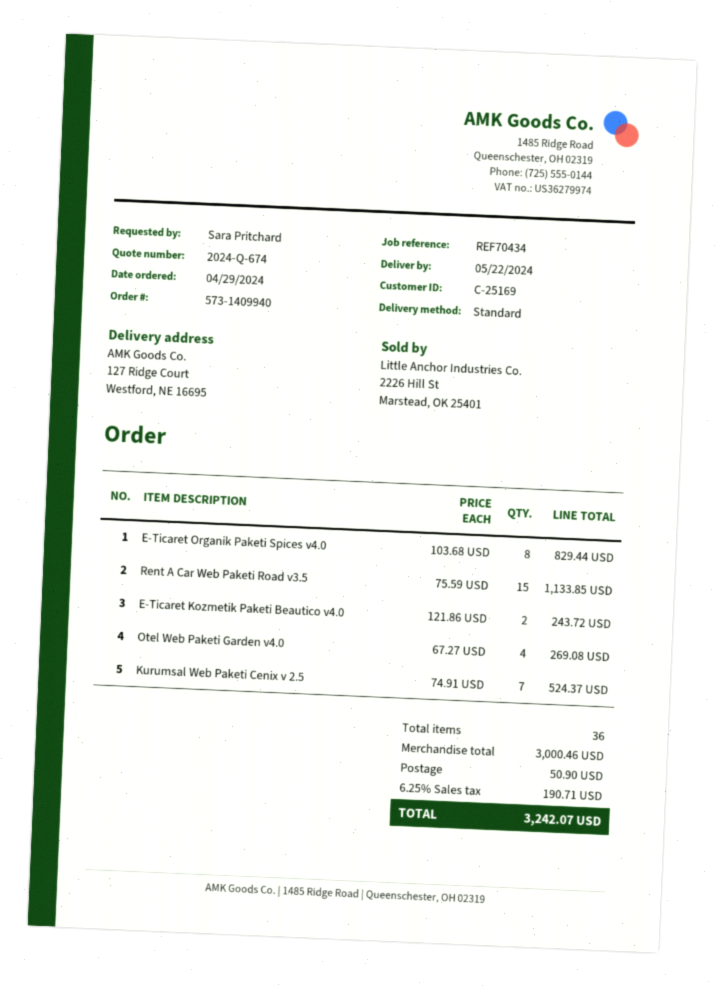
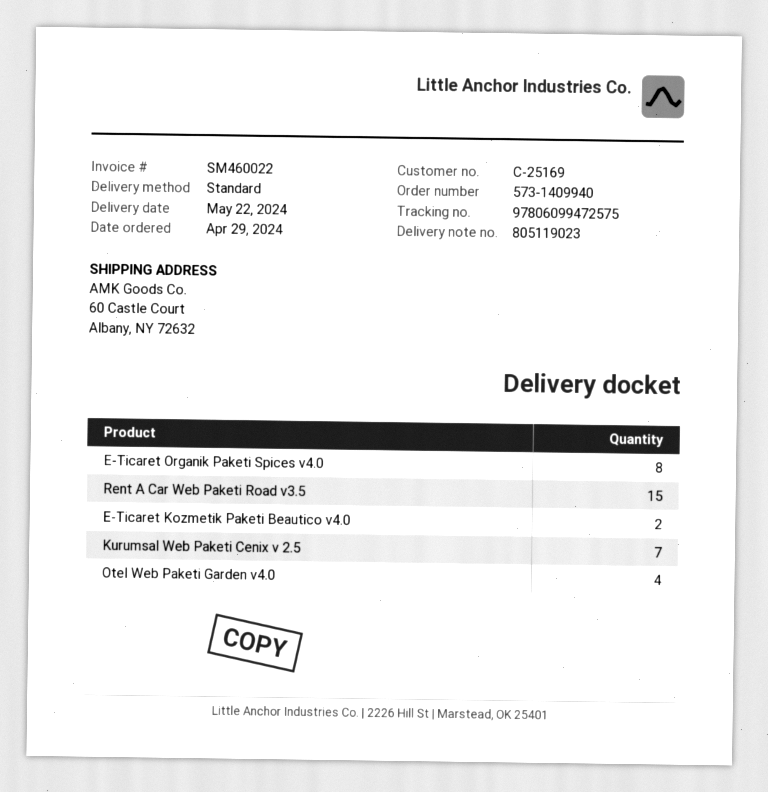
ship to: 127 Ridge Court, Westford, NE 16695 -> 60 Castle Court, Albany, NY 72632

